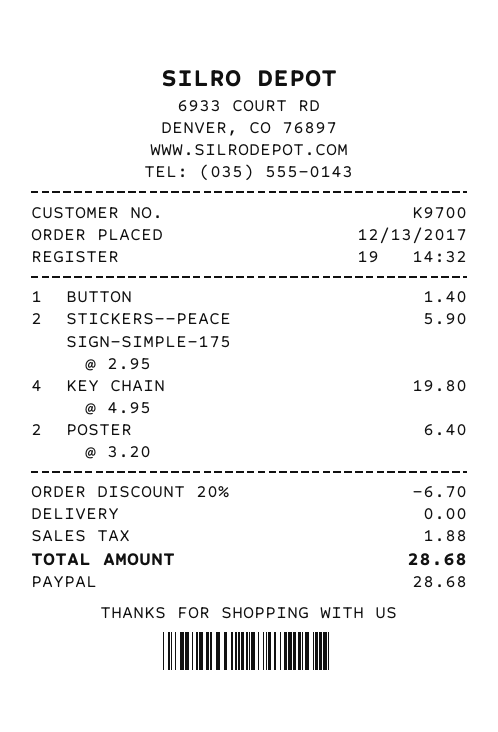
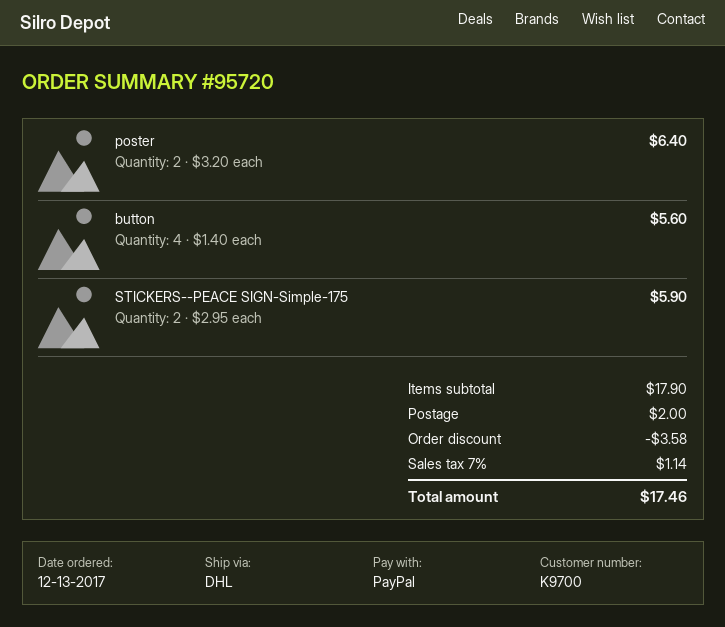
BUTTON: 1 x 1.40 = 1.40 -> 4 x 1.40 = 5.60
KEY CHAIN: 4 x 4.95 = 19.80 -> none
discount: 6.70 -> 3.58
shipping: 0.00 -> 2.00
tax: 1.88 -> 1.14
total: 28.68 -> 17.46

